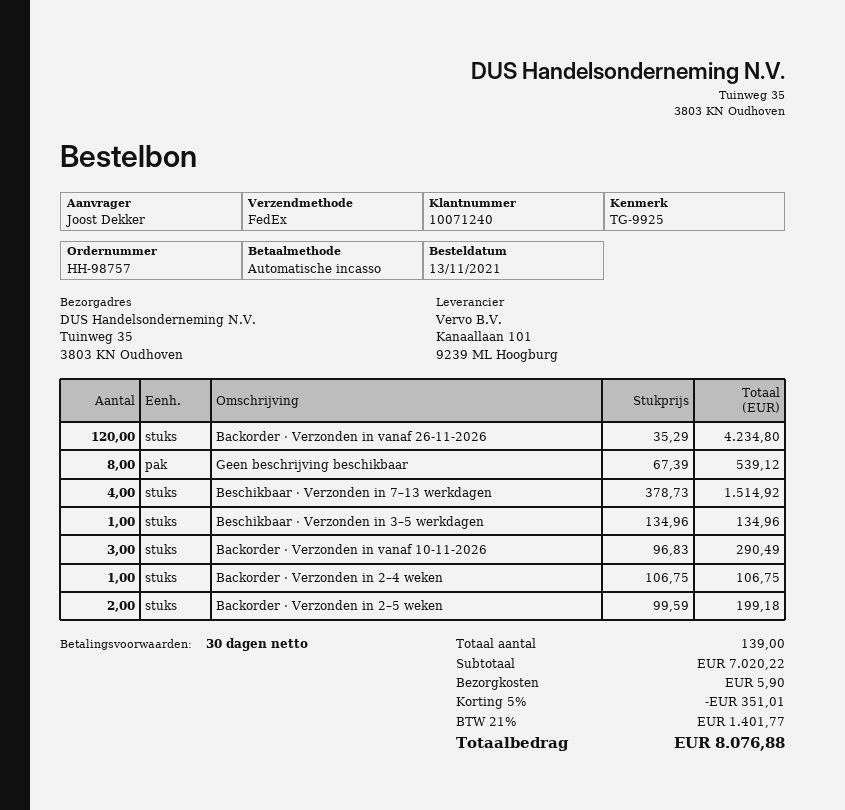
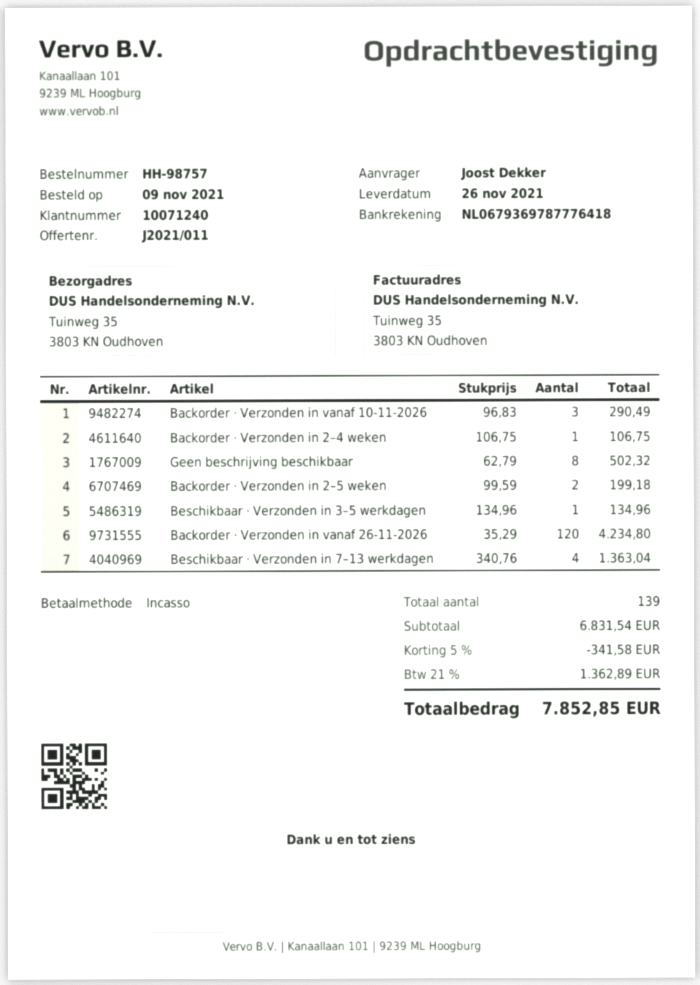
order date: 2021-11-13 -> 2021-11-09
Geen beschrijving beschikbaar: 8 x 67.39 = 539.12 -> 8 x 62.79 = 502.32
Beschikbaar · Verzonden in 7–13 werkdagen: 4 x 378.73 = 1514.92 -> 4 x 340.76 = 1363.04
subtotal: 7020.22 -> 6831.54
discount: 5% = 351.01 -> 5% = 341.58
shipping: 5.90 -> none
tax: 21% = 1401.77 -> 21% = 1362.89
total: 8076.88 -> 7852.85

